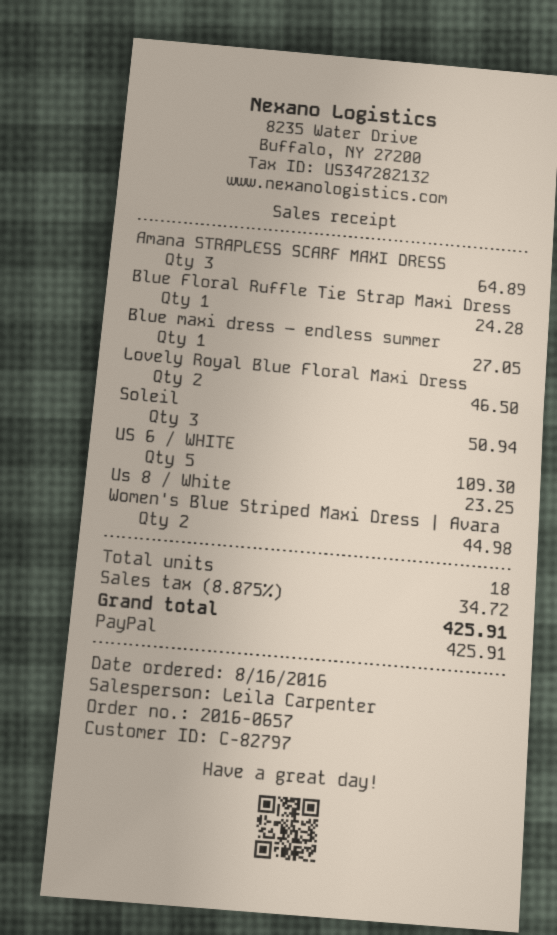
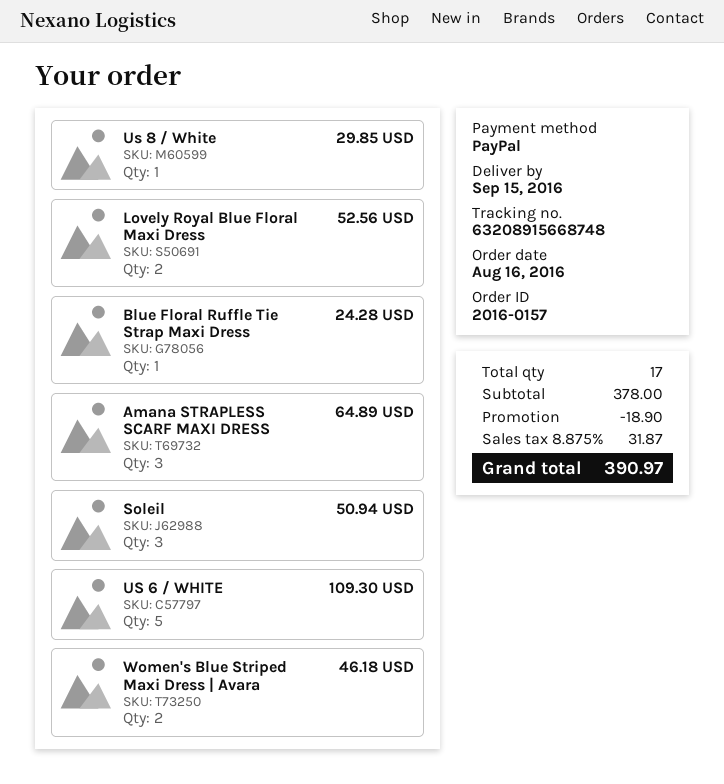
order number: 2016-0657 -> 2016-0157
Blue maxi dress – endless summer: 1 for 27.05 -> none
Lovely Royal Blue Floral Maxi Dress: 2 for 46.50 -> 2 for 52.56
Us 8 / White: 1 for 23.25 -> 1 for 29.85
Women's Blue Striped Maxi Dress | Avara: 2 for 44.98 -> 2 for 46.18
total quantity: 18 -> 17
discount: none -> 18.90
tax: 8.875% = 34.72 -> 8.875% = 31.87
total: 425.91 -> 390.97

